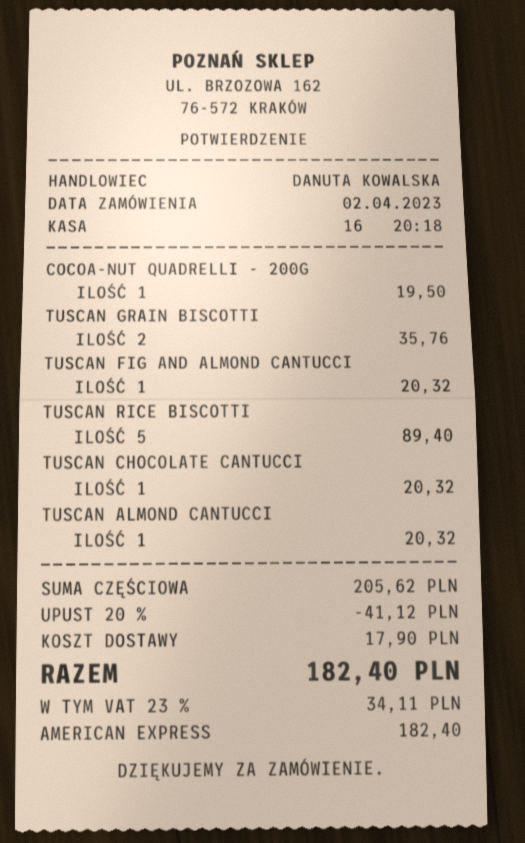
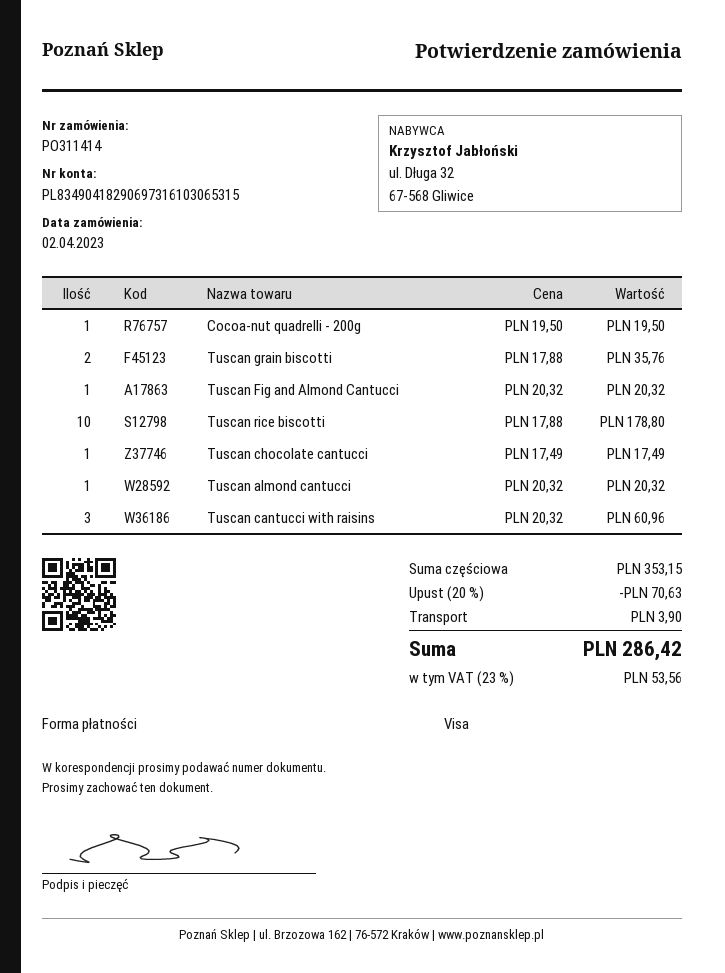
payment method: American Express -> Visa
TUSCAN RICE BISCOTTI: 5 for 89.40 -> 10 for 178.80
TUSCAN CHOCOLATE CANTUCCI: 1 for 20.32 -> 1 for 17.49
Tuscan cantucci with raisins: none -> 3 for 60.96
subtotal: 205.62 -> 353.15
discount: 20% = 41.12 -> 20% = 70.63
shipping: 17.90 -> 3.90
tax: 23% = 34.11 -> 23% = 53.56
total: 182.40 -> 286.42

